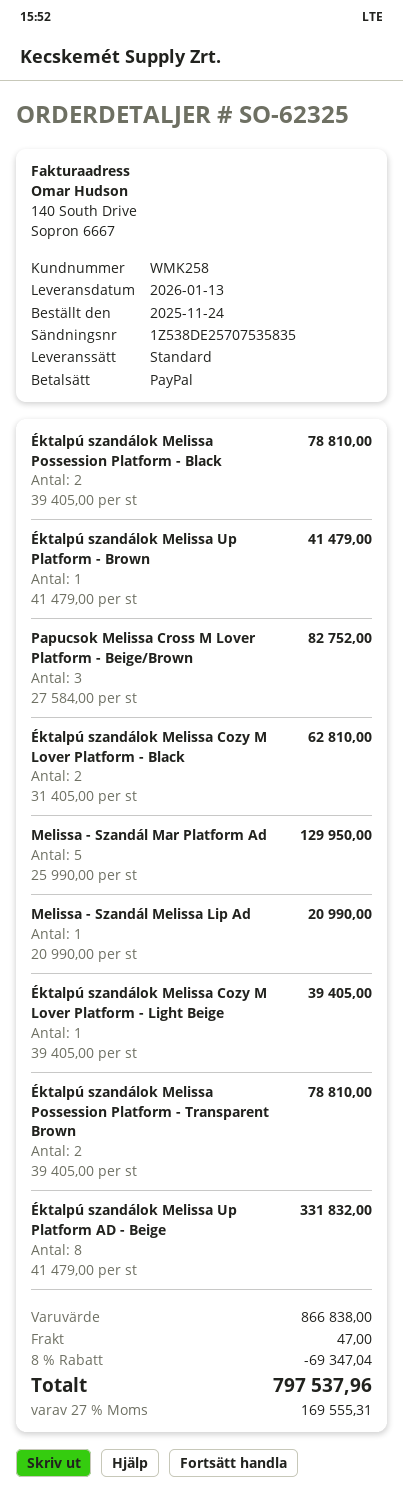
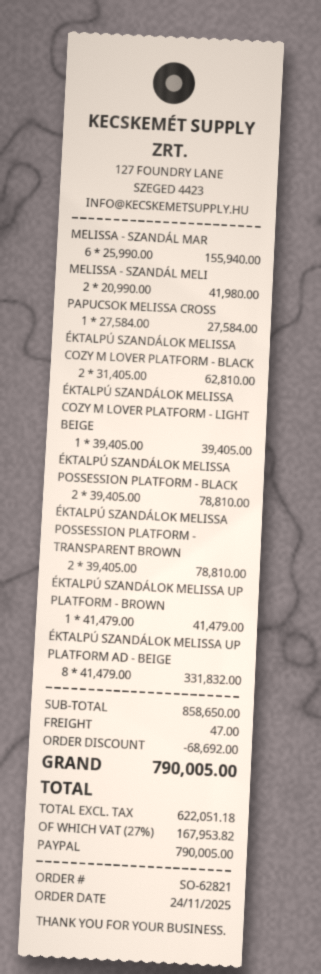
order number: SO-62325 -> SO-62821
Papucsok Melissa Cross M Lover Platform - Beige/Brown: 3 x 27584.00 = 82752.00 -> 1 x 27584.00 = 27584.00
Melissa - Szandál Mar Platform Ad: 5 x 25990.00 = 129950.00 -> 6 x 25990.00 = 155940.00
Melissa - Szandál Melissa Lip Ad: 1 x 20990.00 = 20990.00 -> 2 x 20990.00 = 41980.00
subtotal: 866838.00 -> 858650.00
discount: 69347.04 -> 68692.00
tax: 27% = 169555.31 -> 27% = 167953.82
total: 797537.96 -> 790005.00

